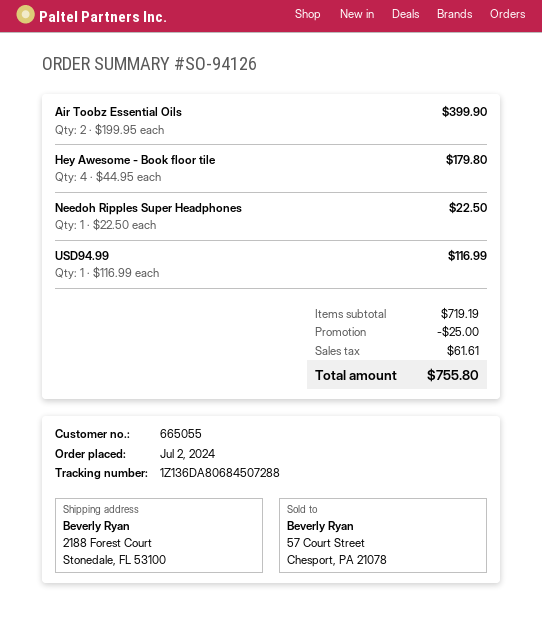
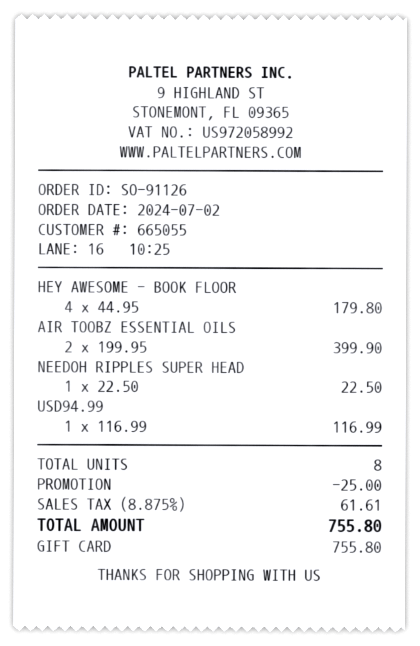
order number: SO-94126 -> SO-91126

